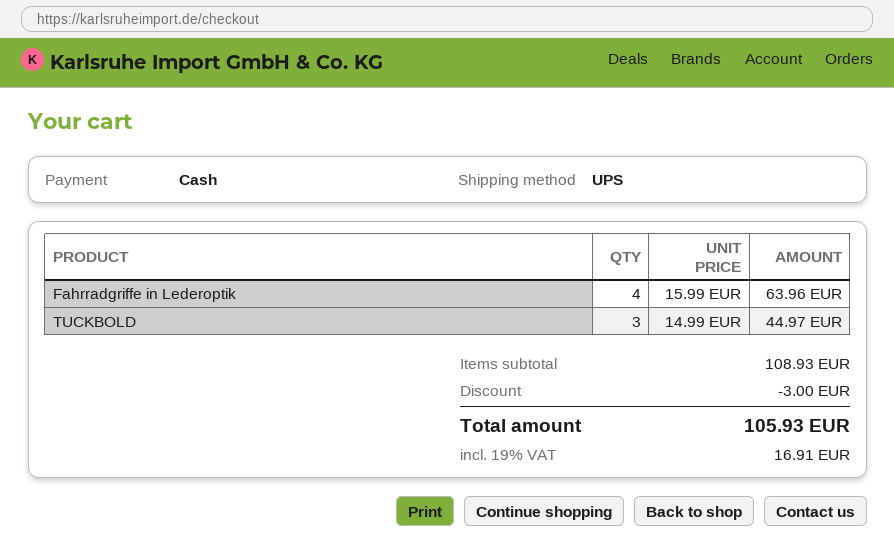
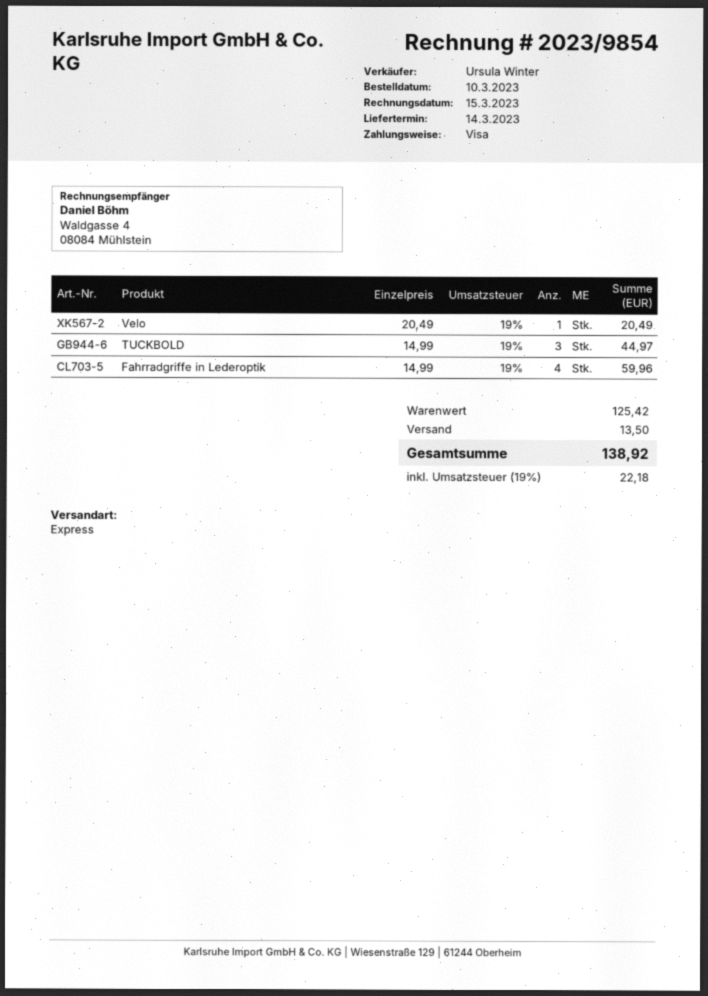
payment method: cash -> Visa
shipping method: UPS -> express
Fahrradgriffe in Lederoptik: 4 x 15.99 = 63.96 -> 4 x 14.99 = 59.96
Velo: none -> 1 x 20.49 = 20.49
subtotal: 108.93 -> 125.42
discount: 3.00 -> none
shipping: none -> 13.50
tax: 19% = 16.91 -> 19% = 22.18
total: 105.93 -> 138.92

